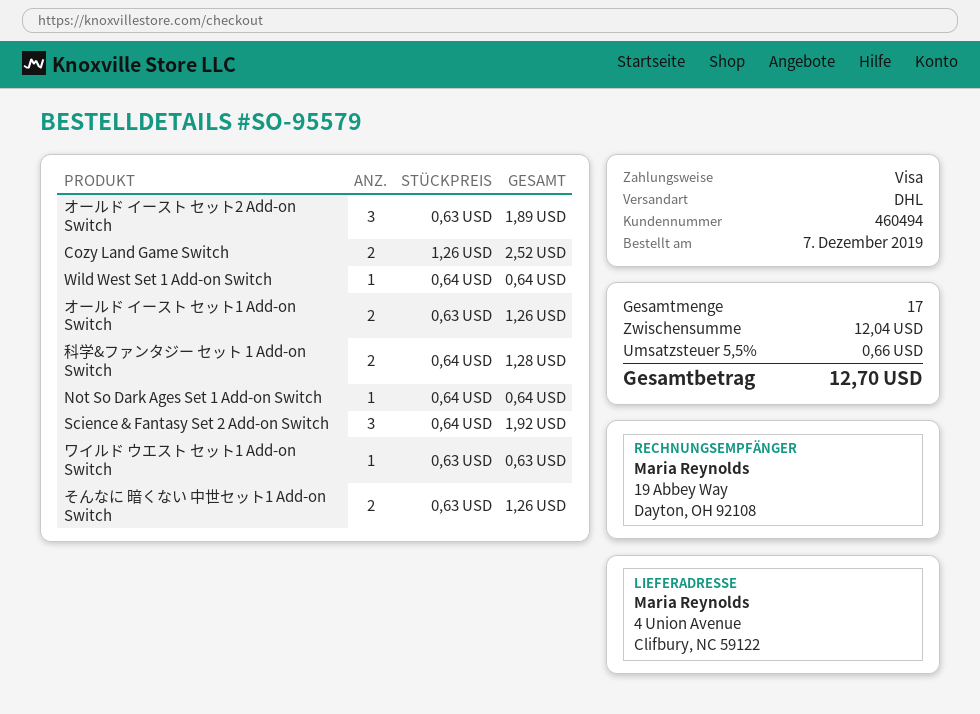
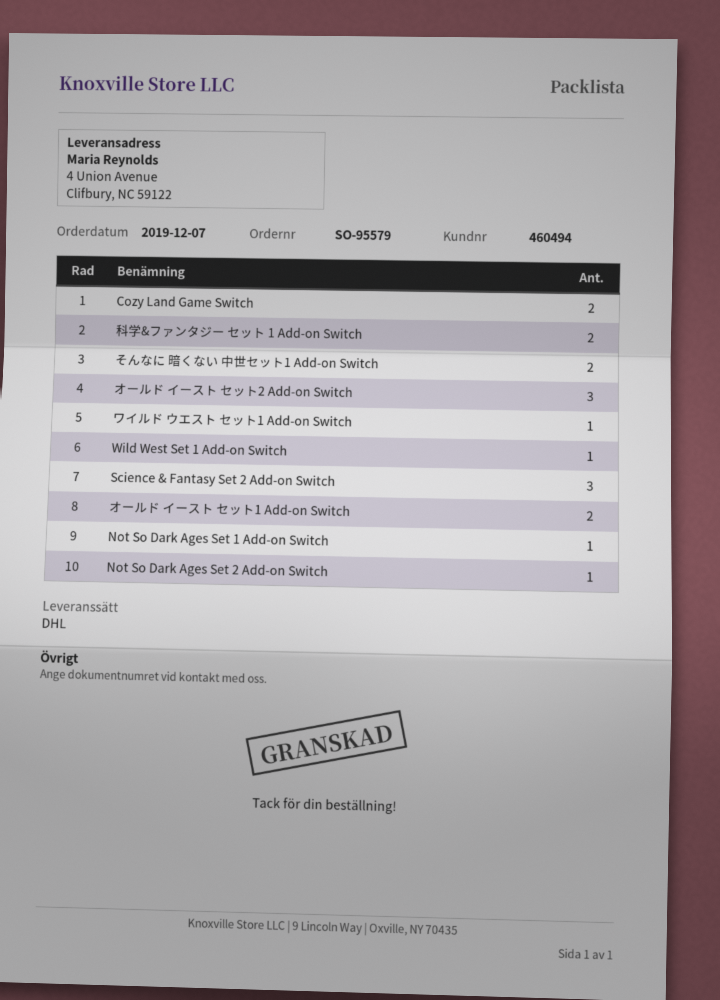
Not So Dark Ages Set 2 Add-on Switch: none -> 1

